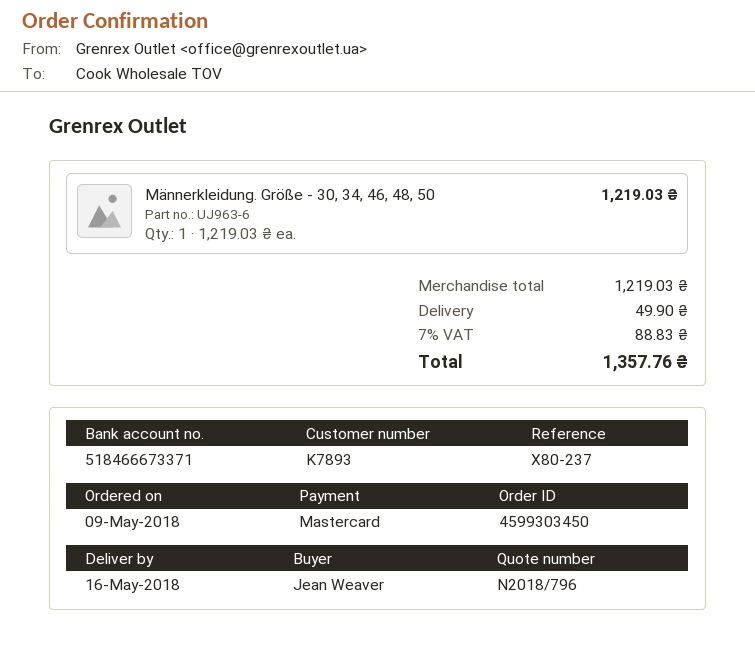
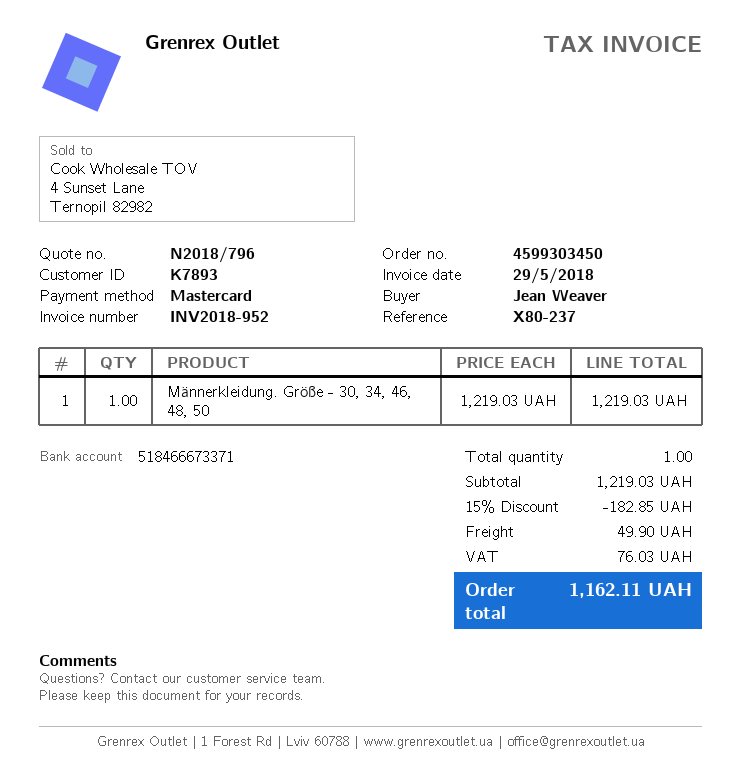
discount: none -> 15% = 182.85
tax: 88.83 -> 76.03
total: 1357.76 -> 1162.11

